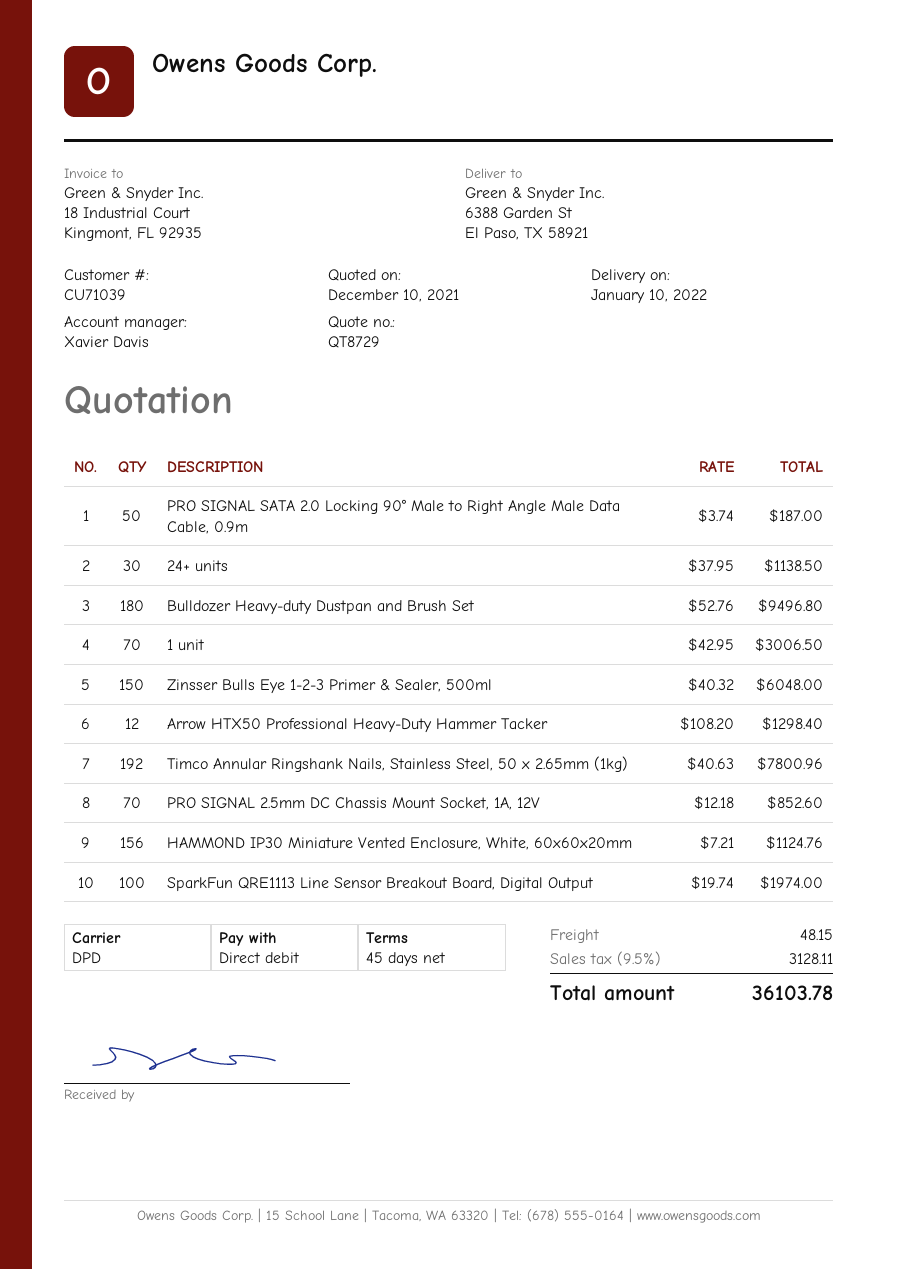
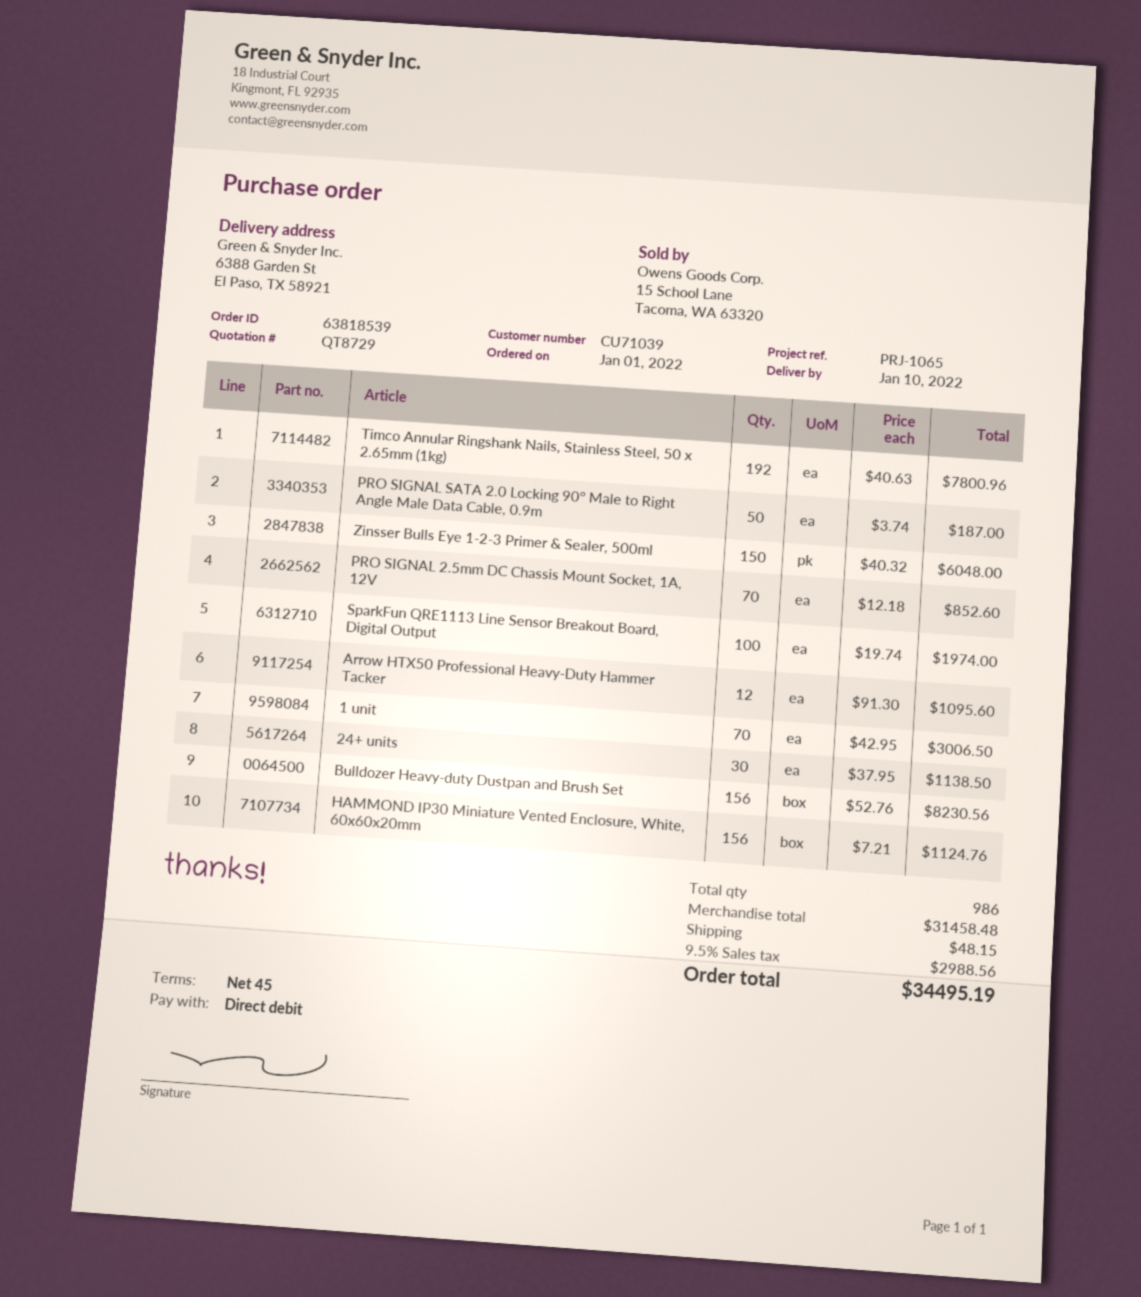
Bulldozer Heavy-duty Dustpan and Brush Set: 180 x 52.76 = 9496.80 -> 156 x 52.76 = 8230.56
Arrow HTX50 Professional Heavy-Duty Hammer Tacker: 12 x 108.20 = 1298.40 -> 12 x 91.30 = 1095.60
tax: 9.5% = 3128.11 -> 9.5% = 2988.56
total: 36103.78 -> 34495.19

